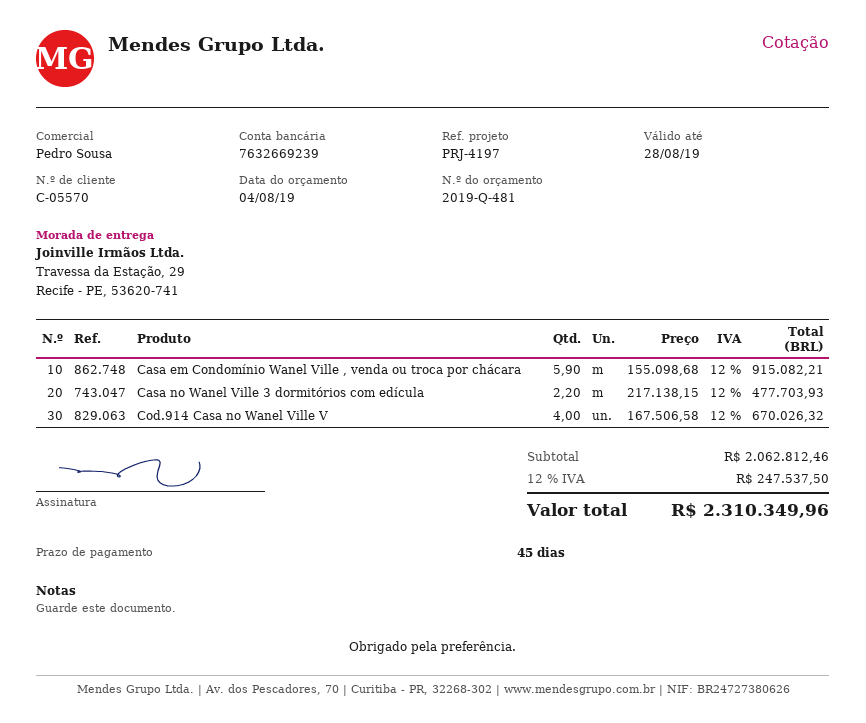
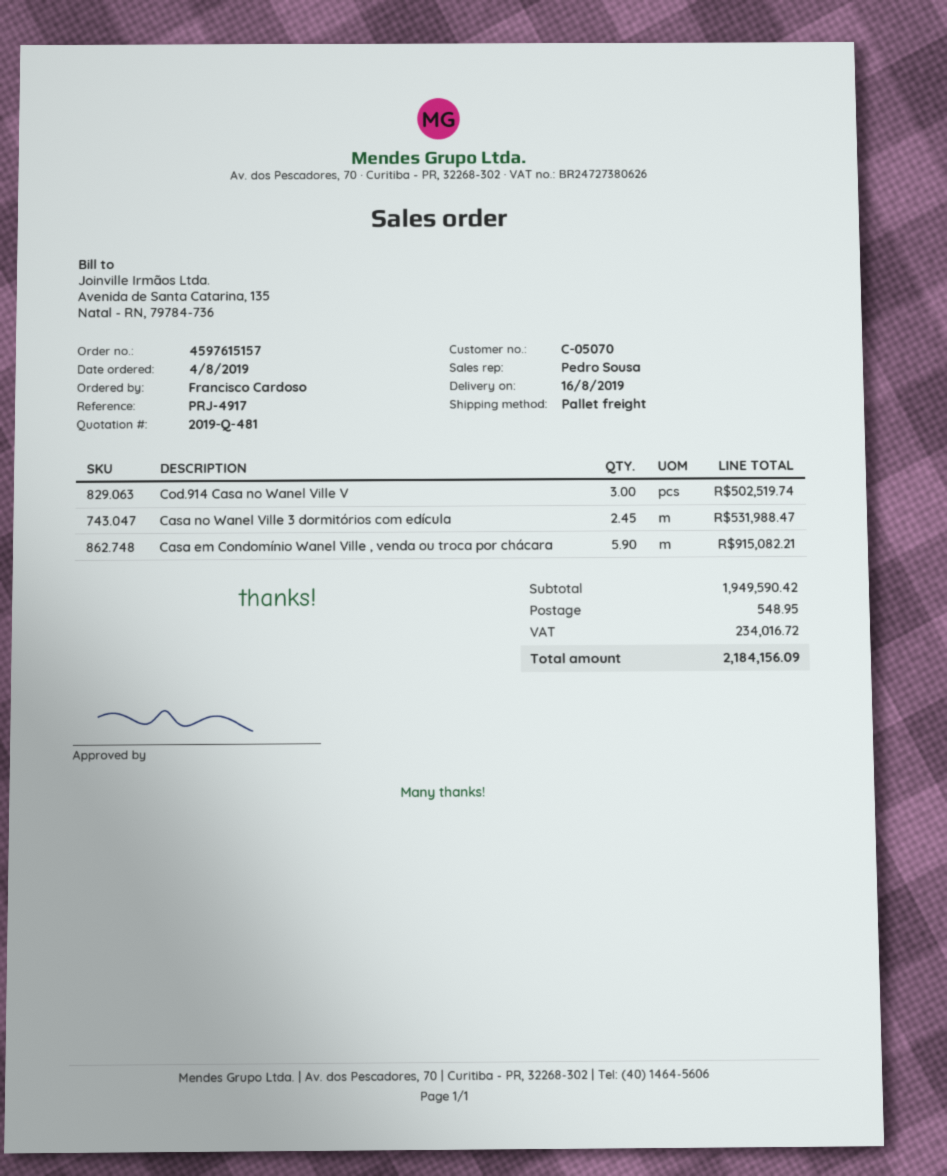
customer number: C-05570 -> C-05070
reference: PRJ-4197 -> PRJ-4917
Casa no Wanel Ville 3 dormitórios com edícula: 2.2 for 477703.93 -> 2.45 for 531988.47
Cod.914 Casa no Wanel Ville V: 4 for 670026.32 -> 3 for 502519.74
subtotal: 2062812.46 -> 1949590.42
shipping: none -> 548.95
tax: 247537.50 -> 234016.72
total: 2310349.96 -> 2184156.09

